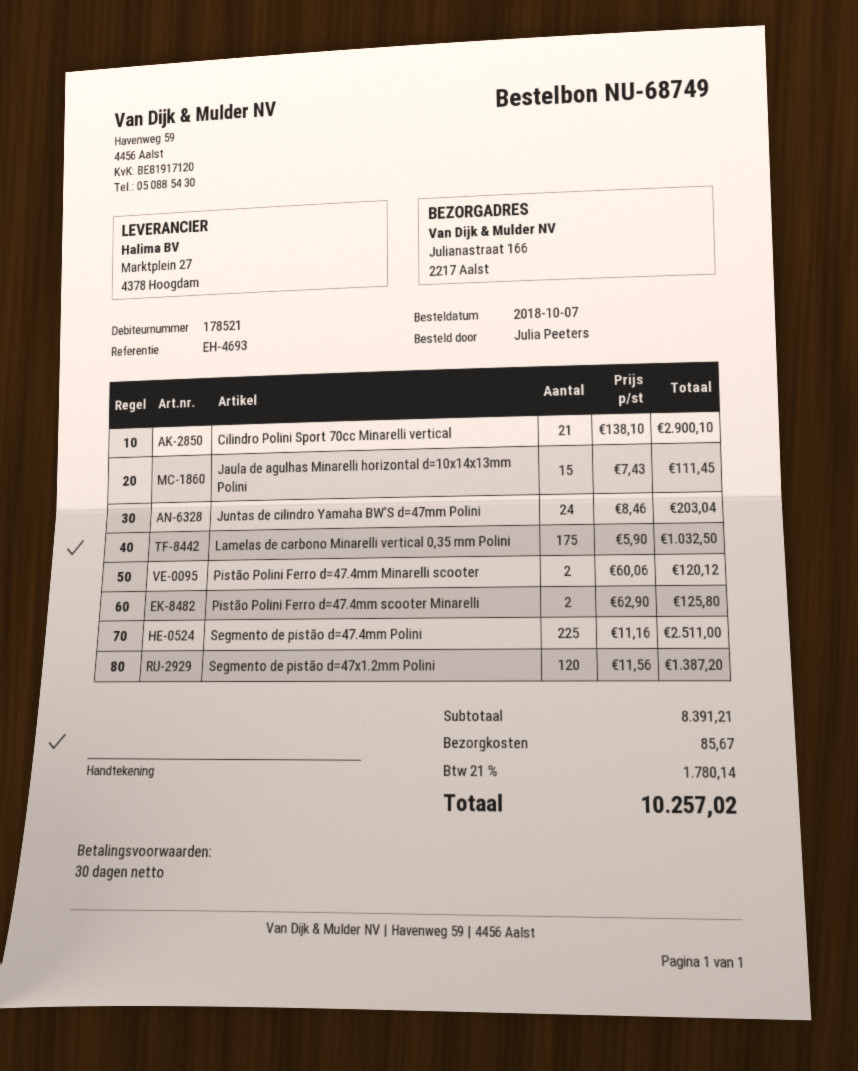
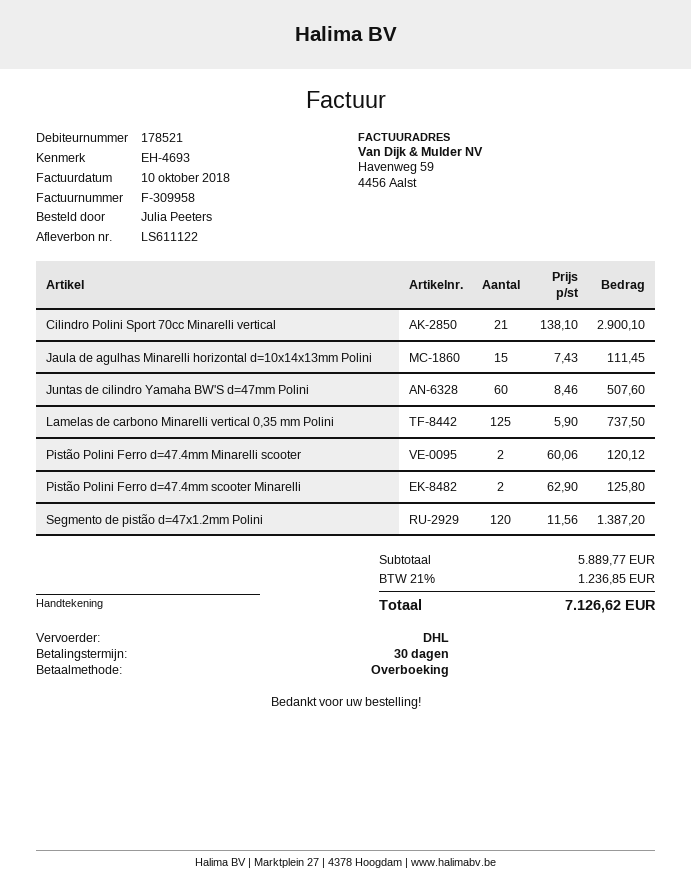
Juntas de cilindro Yamaha BW'S d=47mm Polini: 24 x 8.46 = 203.04 -> 60 x 8.46 = 507.60
Lamelas de carbono Minarelli vertical 0,35 mm Polini: 175 x 5.90 = 1032.50 -> 125 x 5.90 = 737.50
Segmento de pistão d=47.4mm Polini: 225 x 11.16 = 2511.00 -> none
subtotal: 8391.21 -> 5889.77
shipping: 85.67 -> none
tax: 21% = 1780.14 -> 21% = 1236.85
total: 10257.02 -> 7126.62

